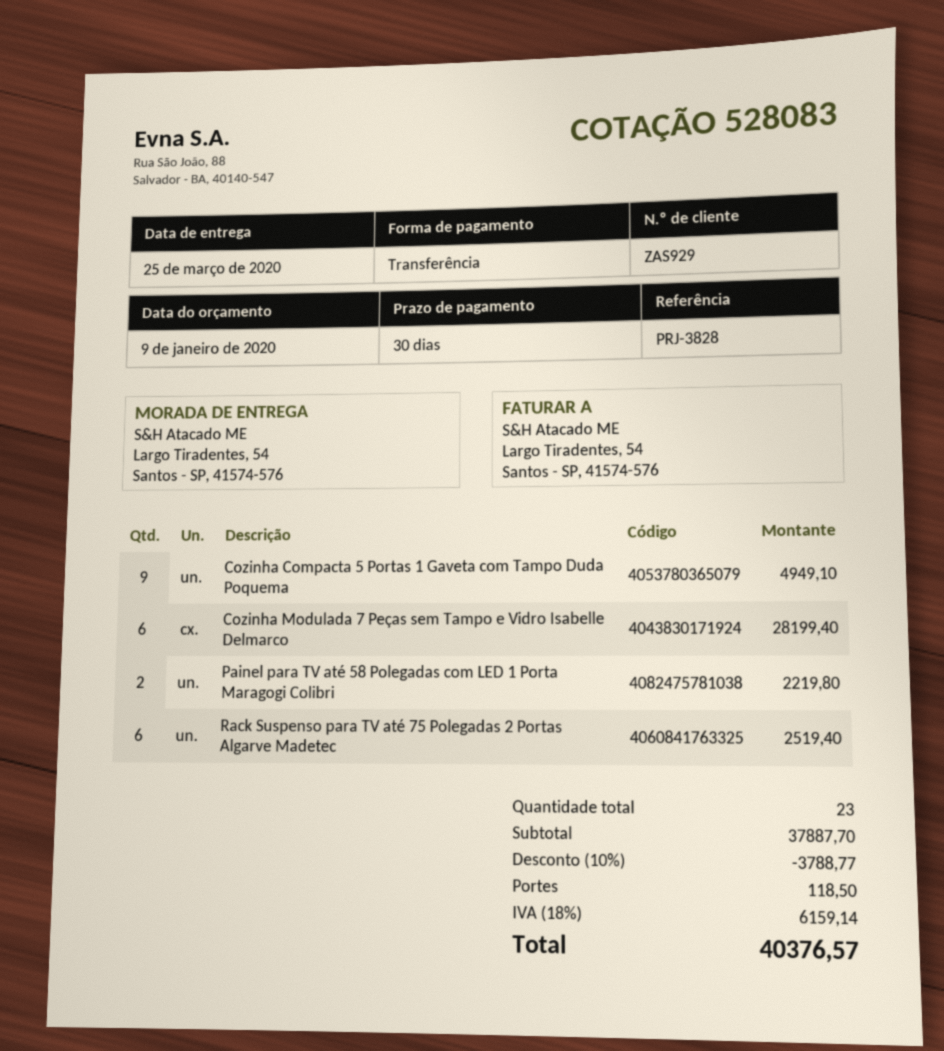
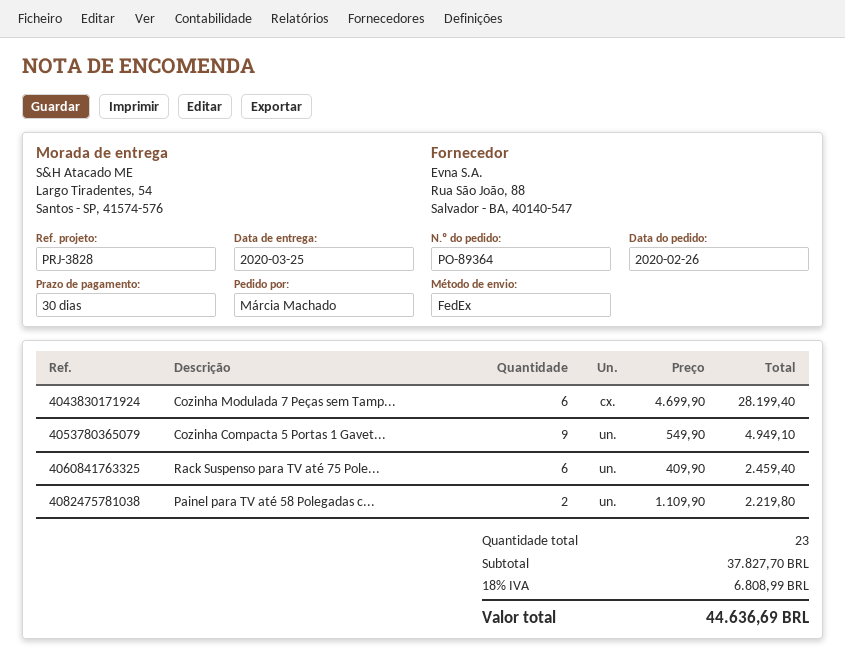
Rack Suspenso para TV até 75 Polegadas 2 Portas Algarve Madetec: 6 for 2519.40 -> 6 for 2459.40
subtotal: 37887.70 -> 37827.70
discount: 10% = 3788.77 -> none
shipping: 118.50 -> none
tax: 18% = 6159.14 -> 18% = 6808.99
total: 40376.57 -> 44636.69

